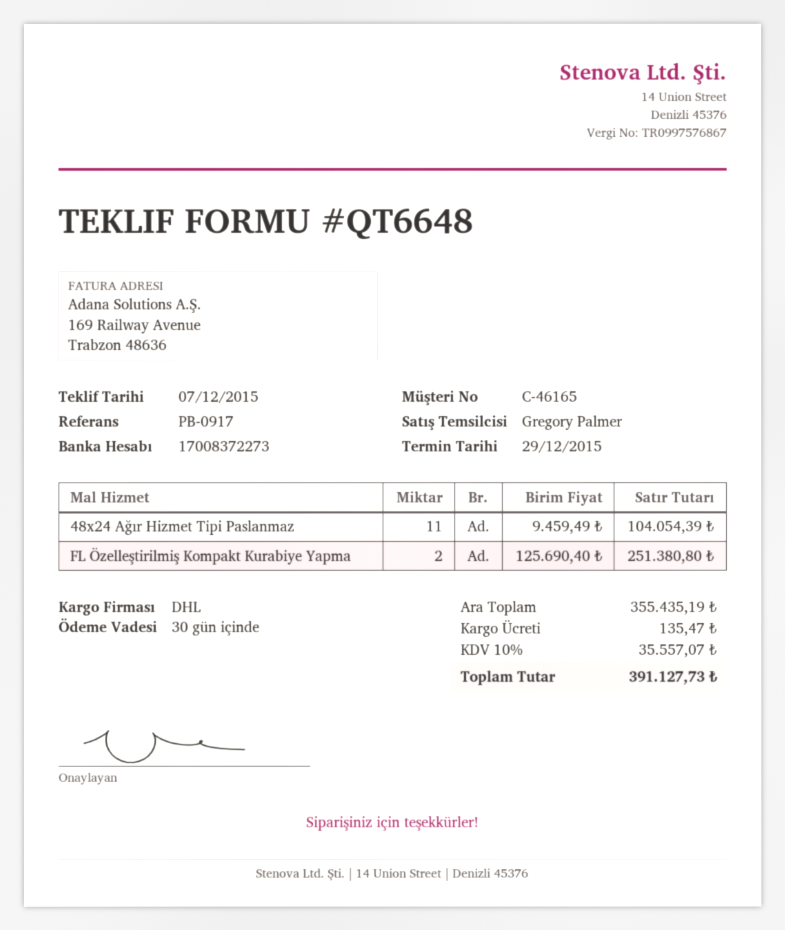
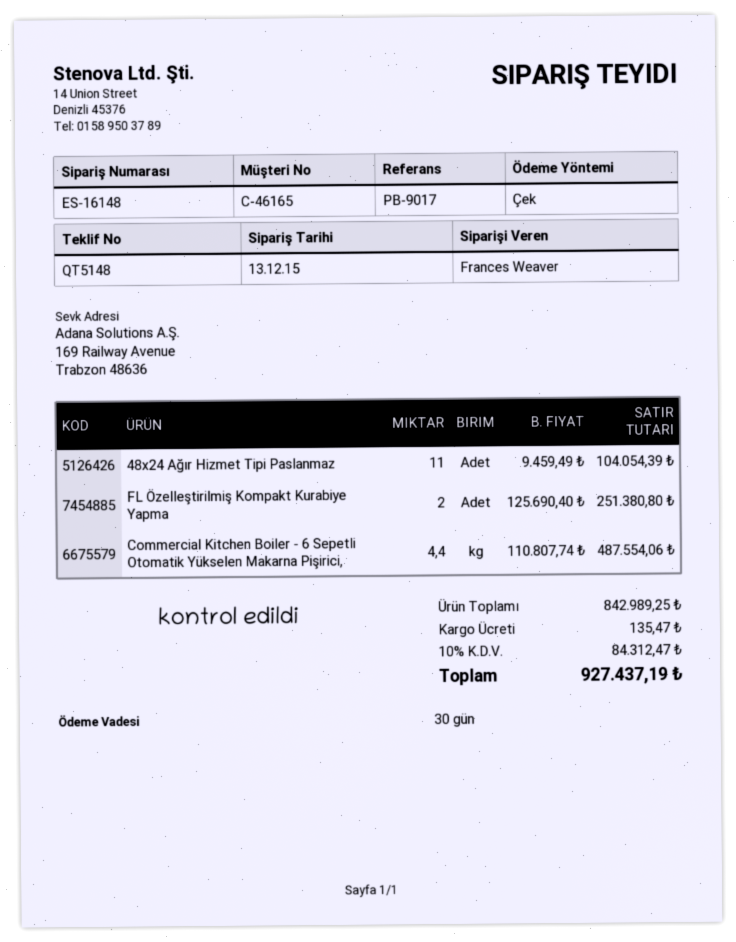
quote number: QT6648 -> QT5148
reference: PB-0917 -> PB-9017
Commercial Kitchen Boiler - 6 Sepetli Otomatik Yükselen Makarna Pişirici,: none -> 4.4 x 110807.74 = 487554.06
subtotal: 355435.19 -> 842989.25
tax: 10% = 35557.07 -> 10% = 84312.47
total: 391127.73 -> 927437.19

